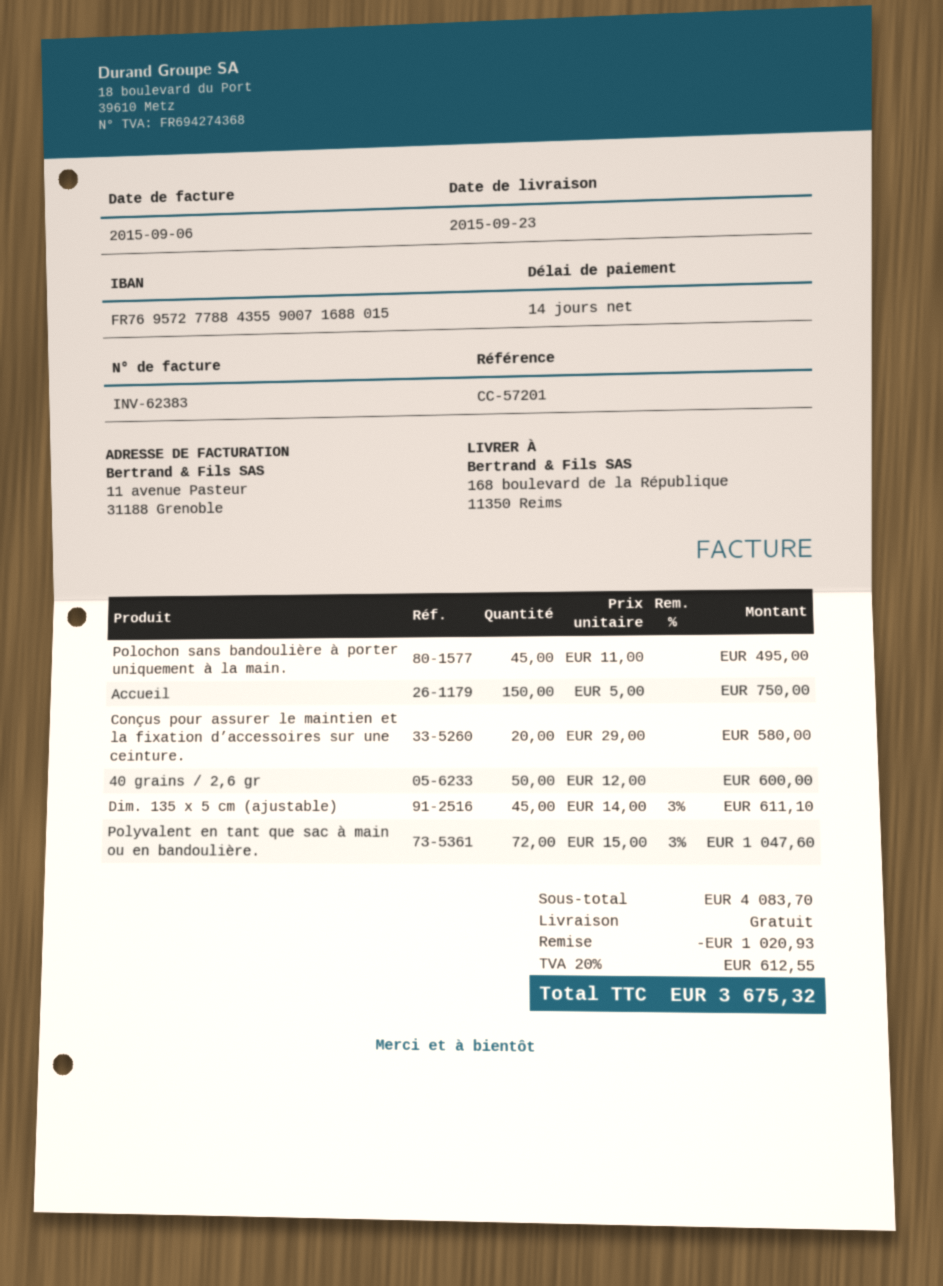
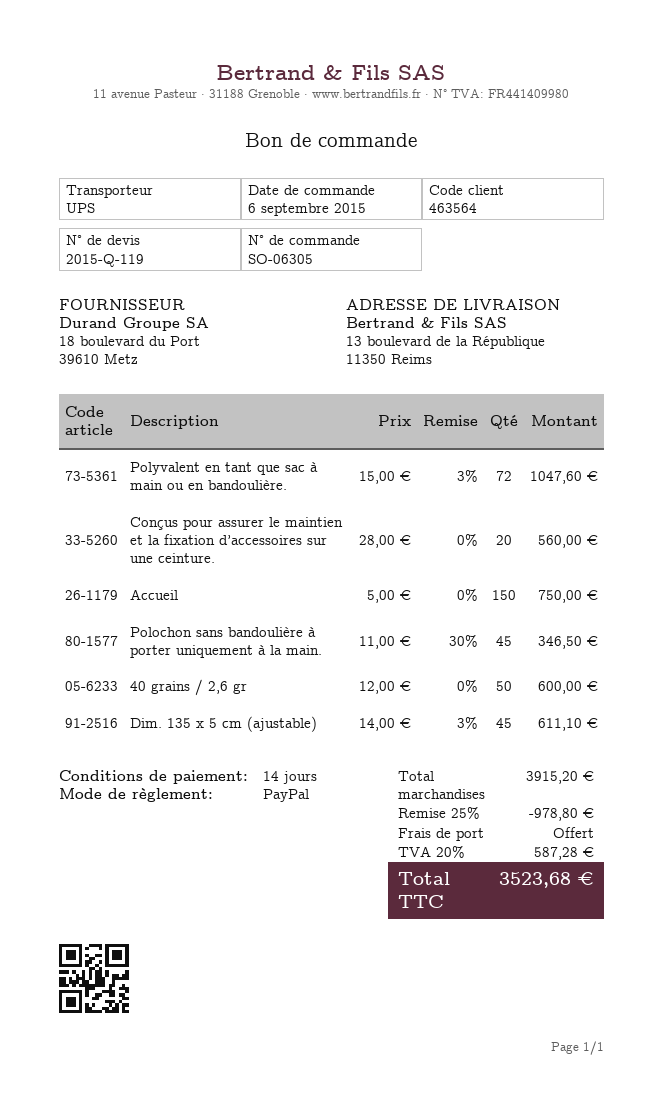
ship to: 168 boulevard de la République, 11350 Reims -> 13 boulevard de la République, 11350 Reims
Polochon sans bandoulière à porter uniquement à la main.: 45 x 11.00 = 495.00 -> 45 x 11.00 - 30% = 346.50
Conçus pour assurer le maintien et la fixation d’accessoires sur une ceinture.: 20 x 29.00 = 580.00 -> 20 x 28.00 = 560.00
subtotal: 4083.70 -> 3915.20
discount: 1020.93 -> 978.80
tax: 20% = 612.55 -> 20% = 587.28
total: 3675.32 -> 3523.68

